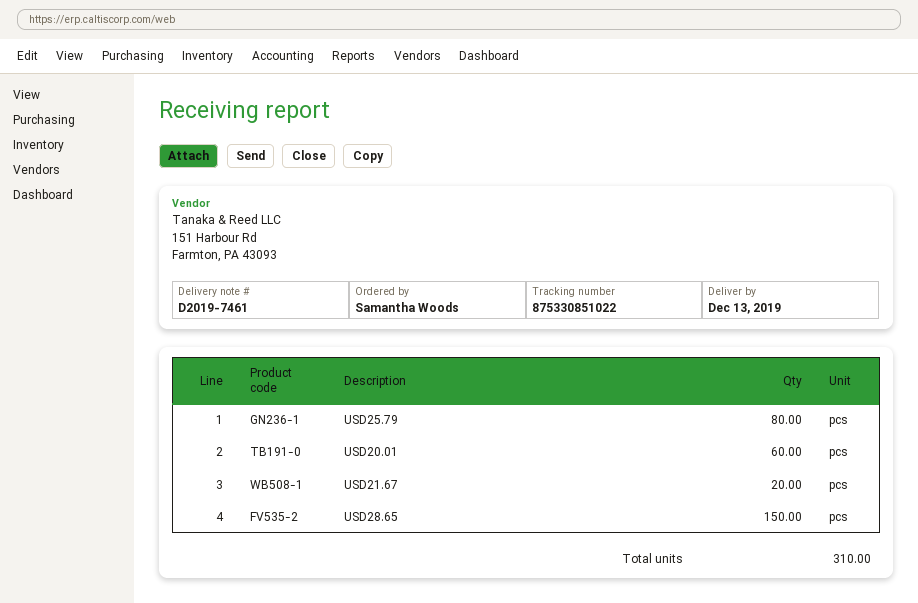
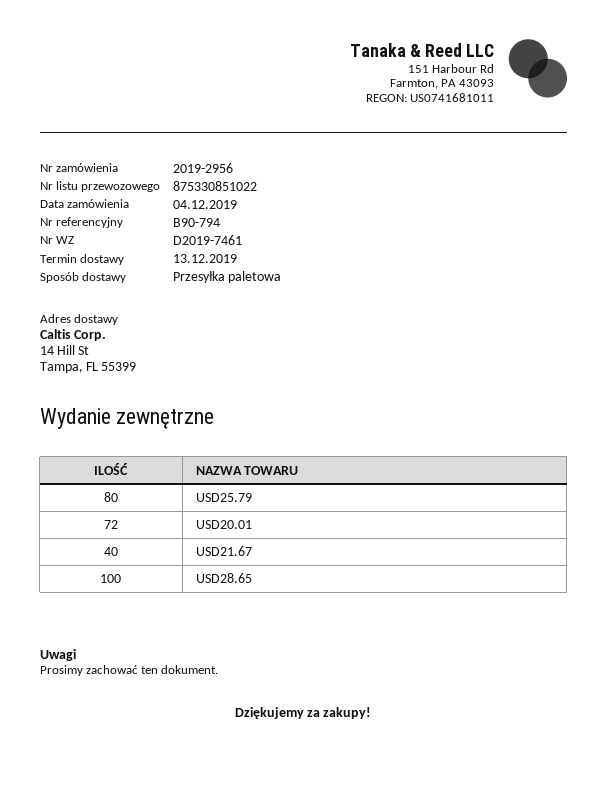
USD20.01: 60 -> 72
USD21.67: 20 -> 40
USD28.65: 150 -> 100

